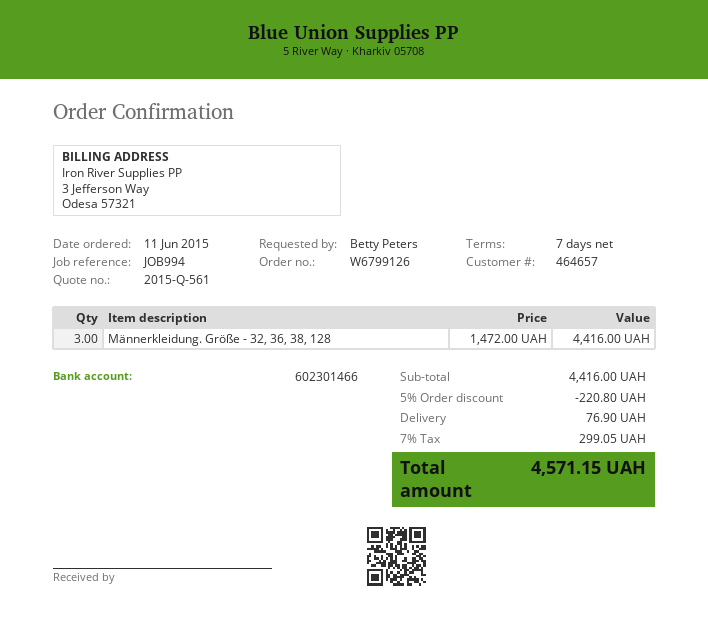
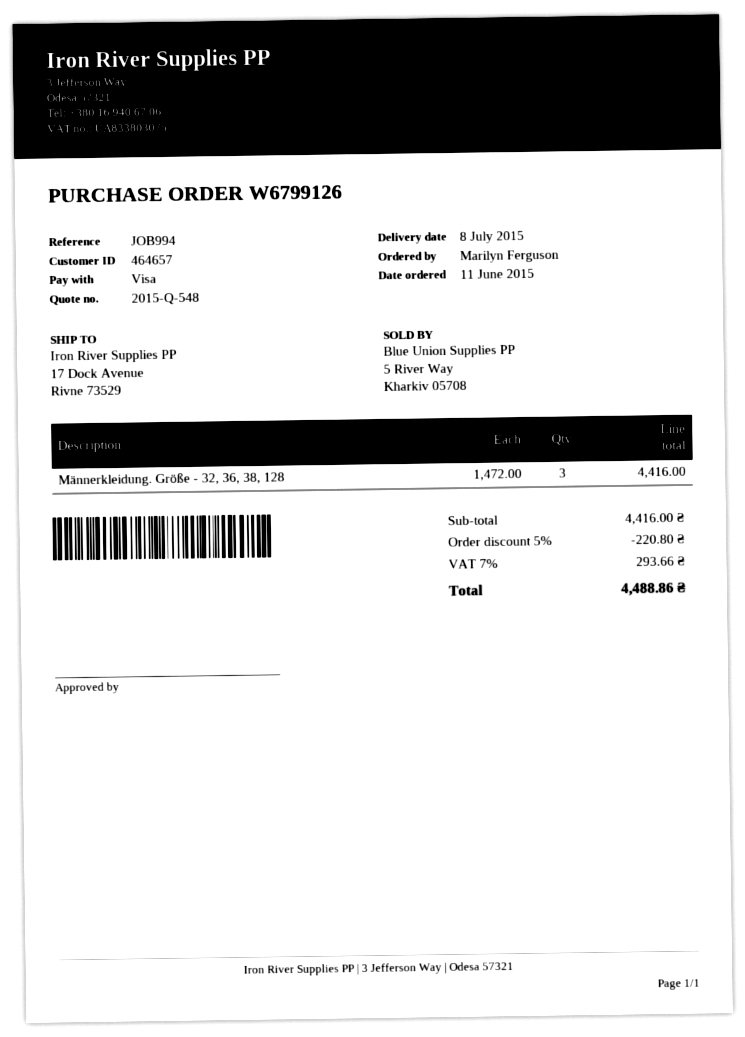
quote number: 2015-Q-561 -> 2015-Q-548
ordered by: Betty Peters -> Marilyn Ferguson
shipping: 76.90 -> none
tax: 7% = 299.05 -> 7% = 293.66
total: 4571.15 -> 4488.86

